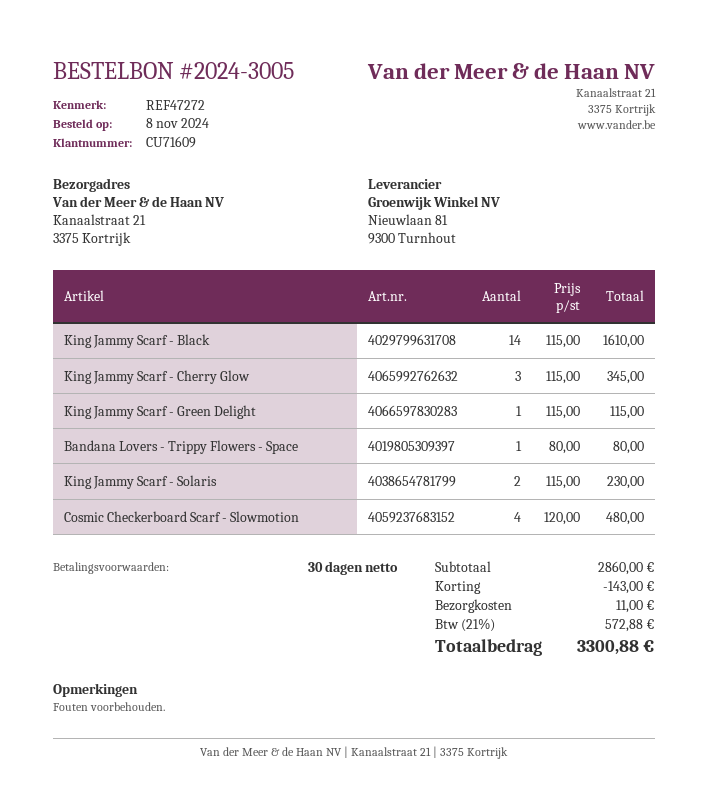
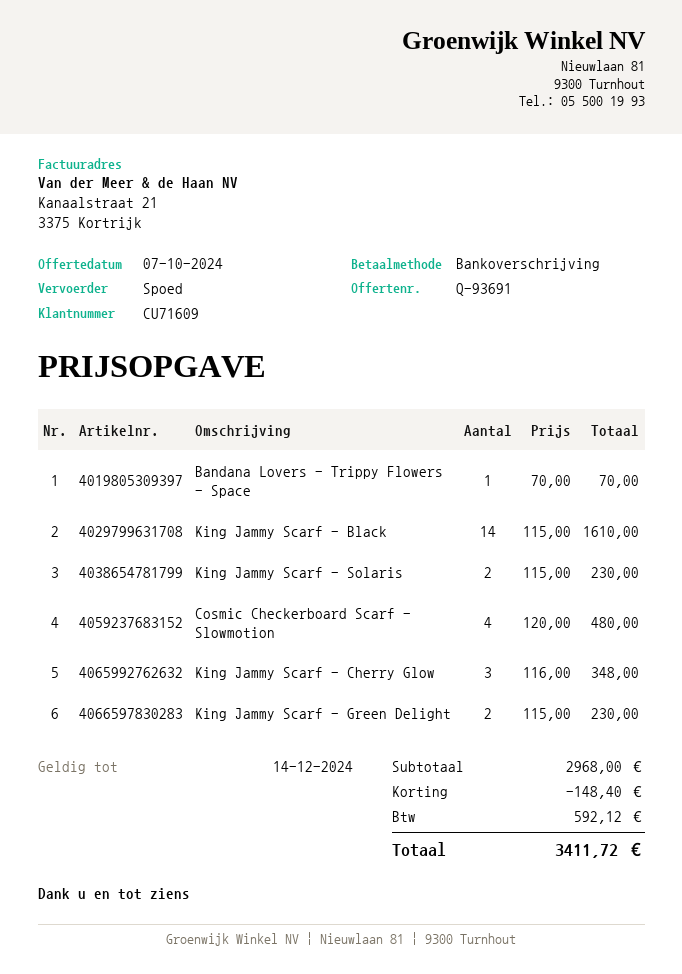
King Jammy Scarf - Cherry Glow: 3 x 115.00 = 345.00 -> 3 x 116.00 = 348.00
King Jammy Scarf - Green Delight: 1 x 115.00 = 115.00 -> 2 x 115.00 = 230.00
Bandana Lovers - Trippy Flowers - Space: 1 x 80.00 = 80.00 -> 1 x 70.00 = 70.00
subtotal: 2860.00 -> 2968.00
discount: 143.00 -> 148.40
shipping: 11.00 -> none
tax: 572.88 -> 592.12
total: 3300.88 -> 3411.72

